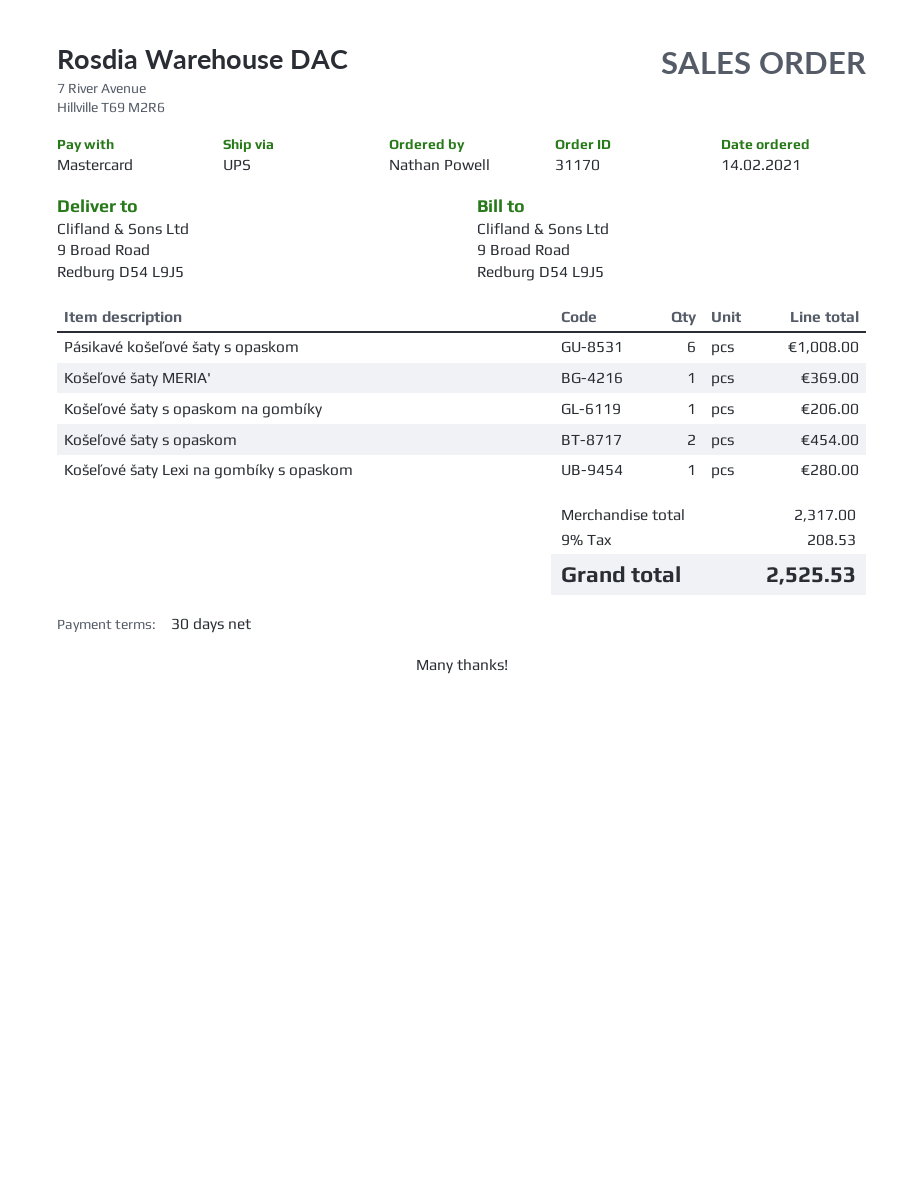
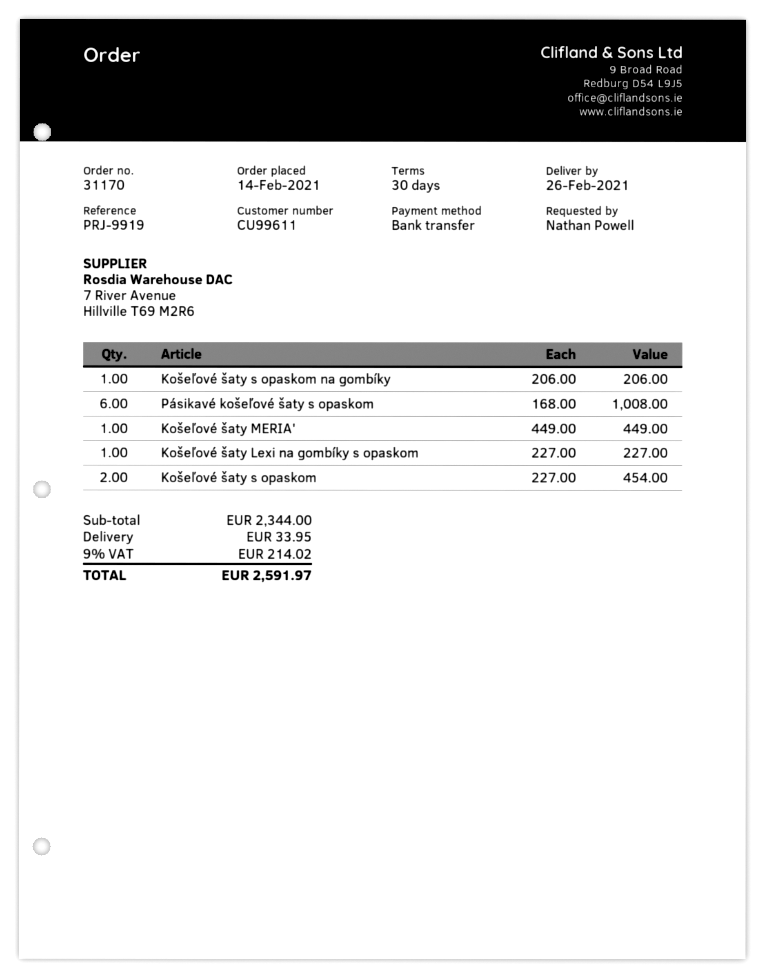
payment method: Mastercard -> bank transfer
Košeľové šaty MERIA': 1 for 369.00 -> 1 for 449.00
Košeľové šaty Lexi na gombíky s opaskom: 1 for 280.00 -> 1 for 227.00
subtotal: 2317.00 -> 2344.00
shipping: none -> 33.95
tax: 9% = 208.53 -> 9% = 214.02
total: 2525.53 -> 2591.97

